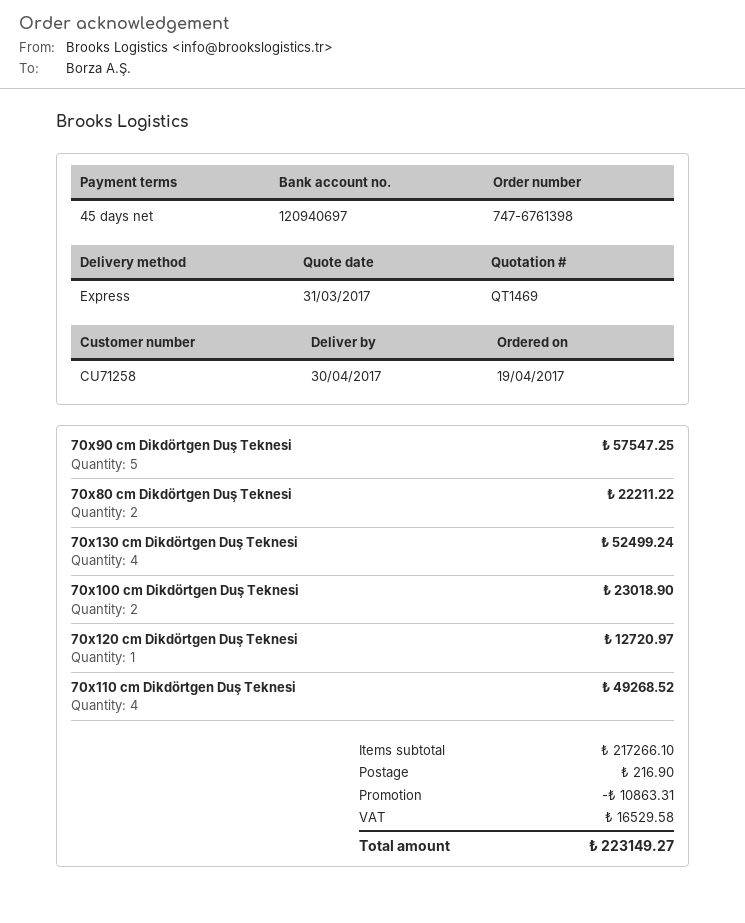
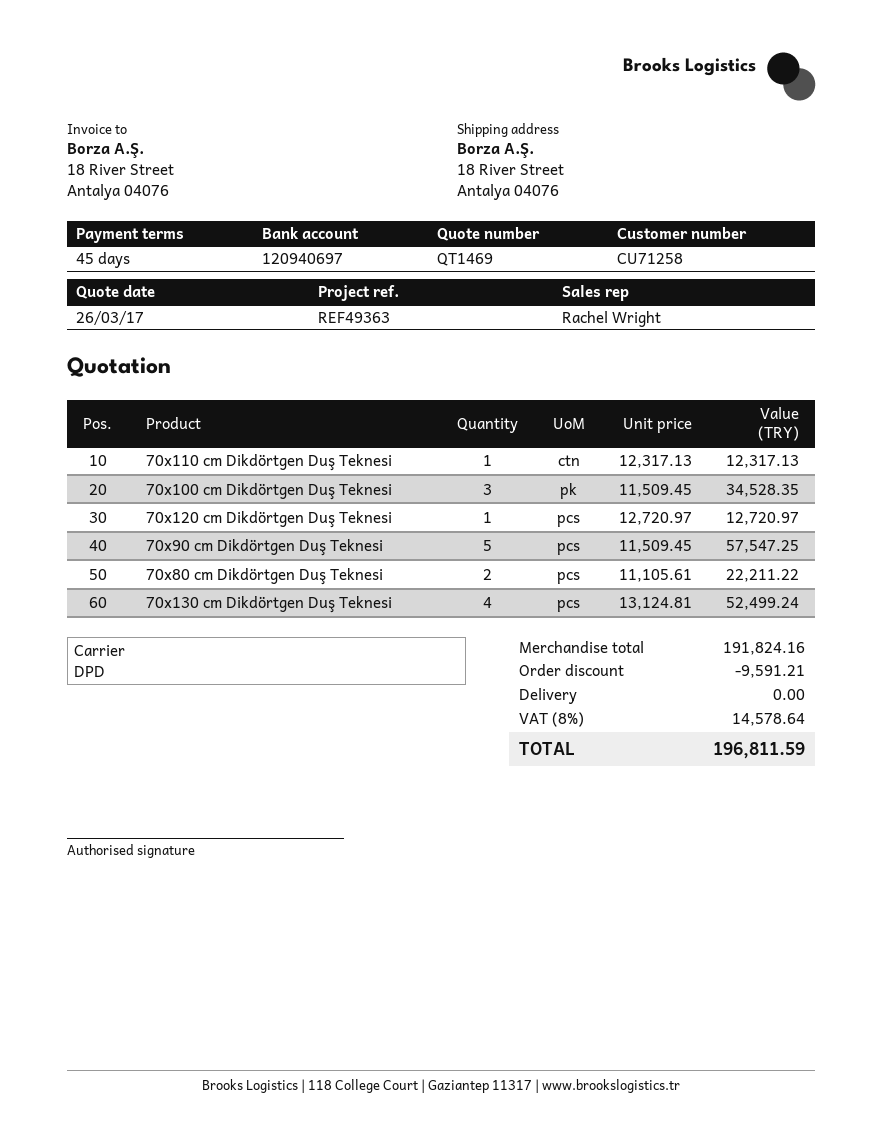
quote date: 2017-03-31 -> 2017-03-26
shipping method: express -> DPD
70x100 cm Dikdörtgen Duş Teknesi: 2 for 23018.90 -> 3 for 34528.35
70x110 cm Dikdörtgen Duş Teknesi: 4 for 49268.52 -> 1 for 12317.13
subtotal: 217266.10 -> 191824.16
discount: 10863.31 -> 9591.21
shipping: 216.90 -> 0.00
tax: 16529.58 -> 14578.64
total: 223149.27 -> 196811.59

